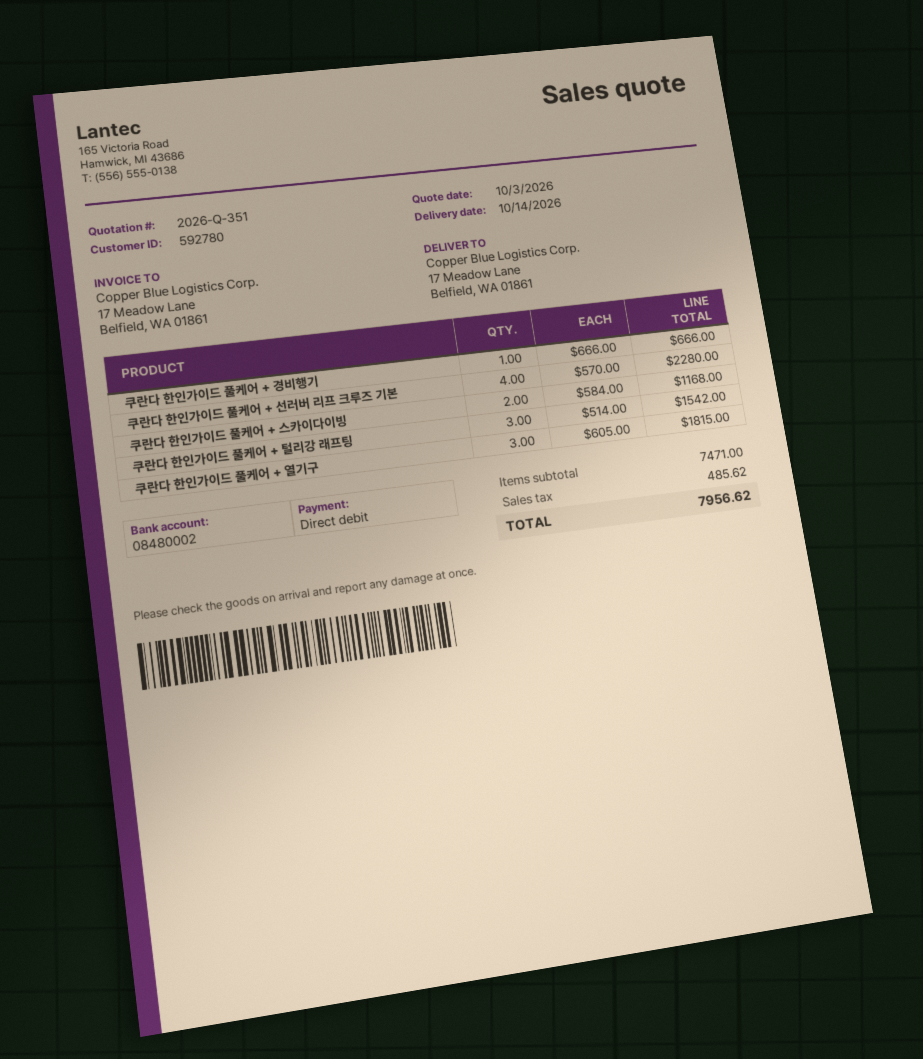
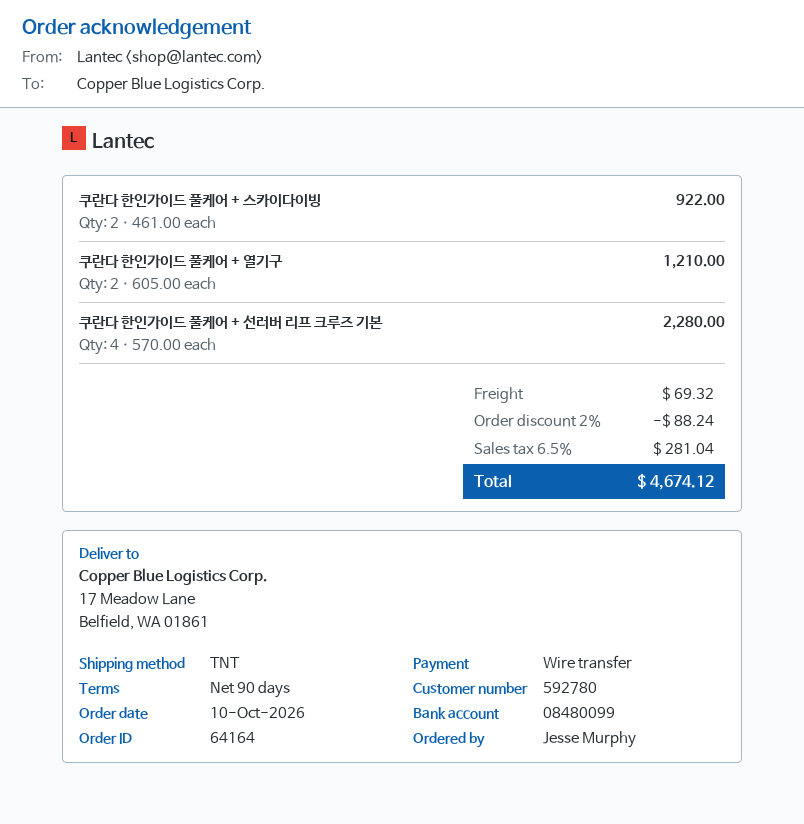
payment method: direct debit -> bank transfer
bank account: 08480002 -> 08480099
쿠란다 한인가이드 풀케어 + 경비행기: 1 x 666.00 = 666.00 -> none
쿠란다 한인가이드 풀케어 + 스카이다이빙: 2 x 584.00 = 1168.00 -> 2 x 461.00 = 922.00
쿠란다 한인가이드 풀케어 + 털리강 래프팅: 3 x 514.00 = 1542.00 -> none
쿠란다 한인가이드 풀케어 + 열기구: 3 x 605.00 = 1815.00 -> 2 x 605.00 = 1210.00
discount: none -> 2% = 88.24
shipping: none -> 69.32
tax: 485.62 -> 281.04
total: 7956.62 -> 4674.12

